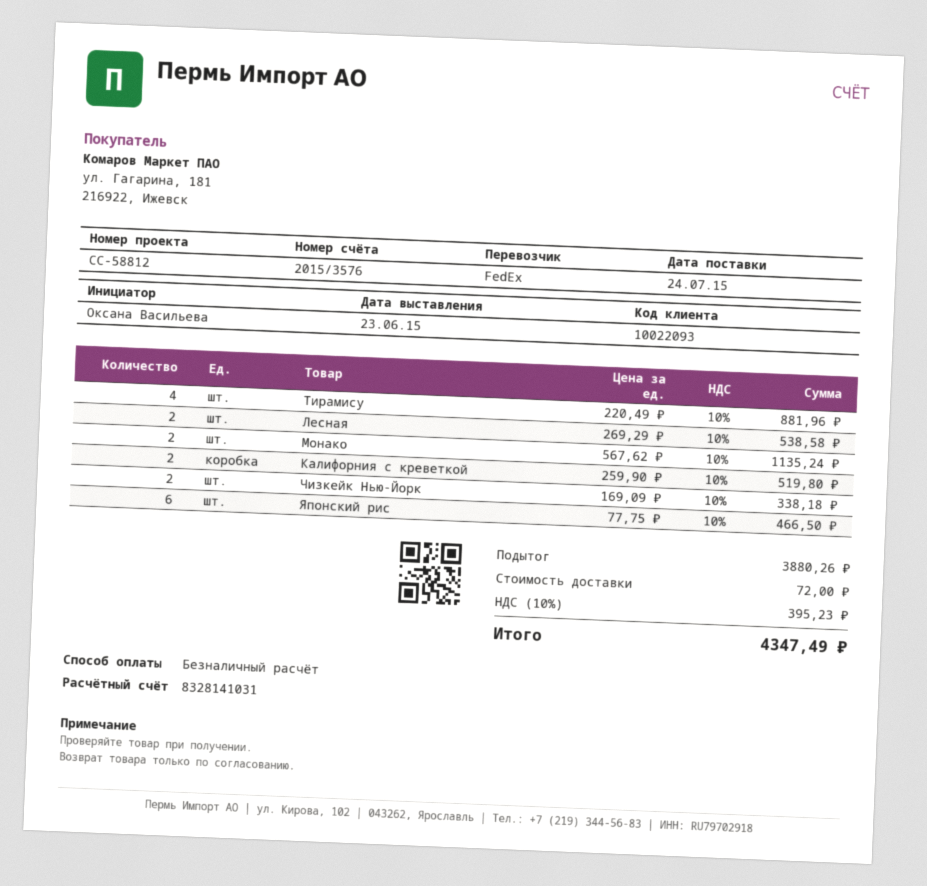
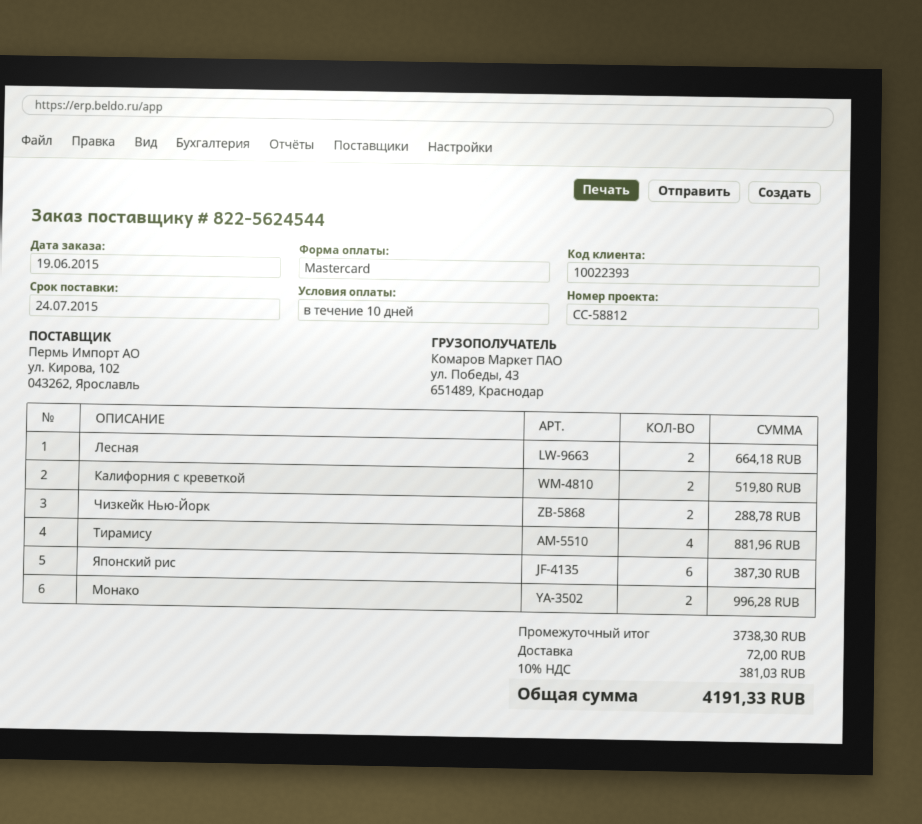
customer number: 10022093 -> 10022393
payment method: bank transfer -> Mastercard
Лесная: 2 for 538.58 -> 2 for 664.18
Монако: 2 for 1135.24 -> 2 for 996.28
Чизкейк Нью-Йорк: 2 for 338.18 -> 2 for 288.78
Японский рис: 6 for 466.50 -> 6 for 387.30
subtotal: 3880.26 -> 3738.30
tax: 10% = 395.23 -> 10% = 381.03
total: 4347.49 -> 4191.33

